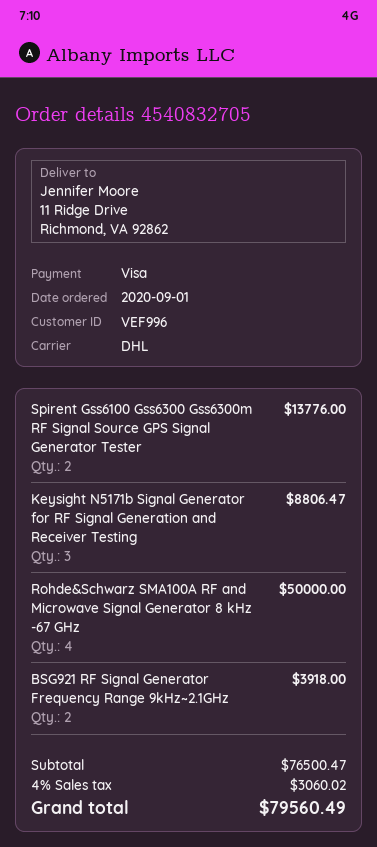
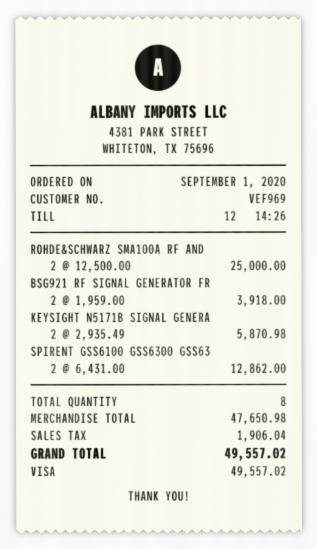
customer number: VEF996 -> VEF969
Spirent Gss6100 Gss6300 Gss6300m RF Signal Source GPS Signal Generator Tester: 2 for 13776.00 -> 2 for 12862.00
Keysight N5171b Signal Generator for RF Signal Generation and Receiver Testing: 3 for 8806.47 -> 2 for 5870.98
Rohde&Schwarz SMA100A RF and Microwave Signal Generator 8 kHz -67 GHz: 4 for 50000.00 -> 2 for 25000.00
subtotal: 76500.47 -> 47650.98
tax: 3060.02 -> 1906.04
total: 79560.49 -> 49557.02

